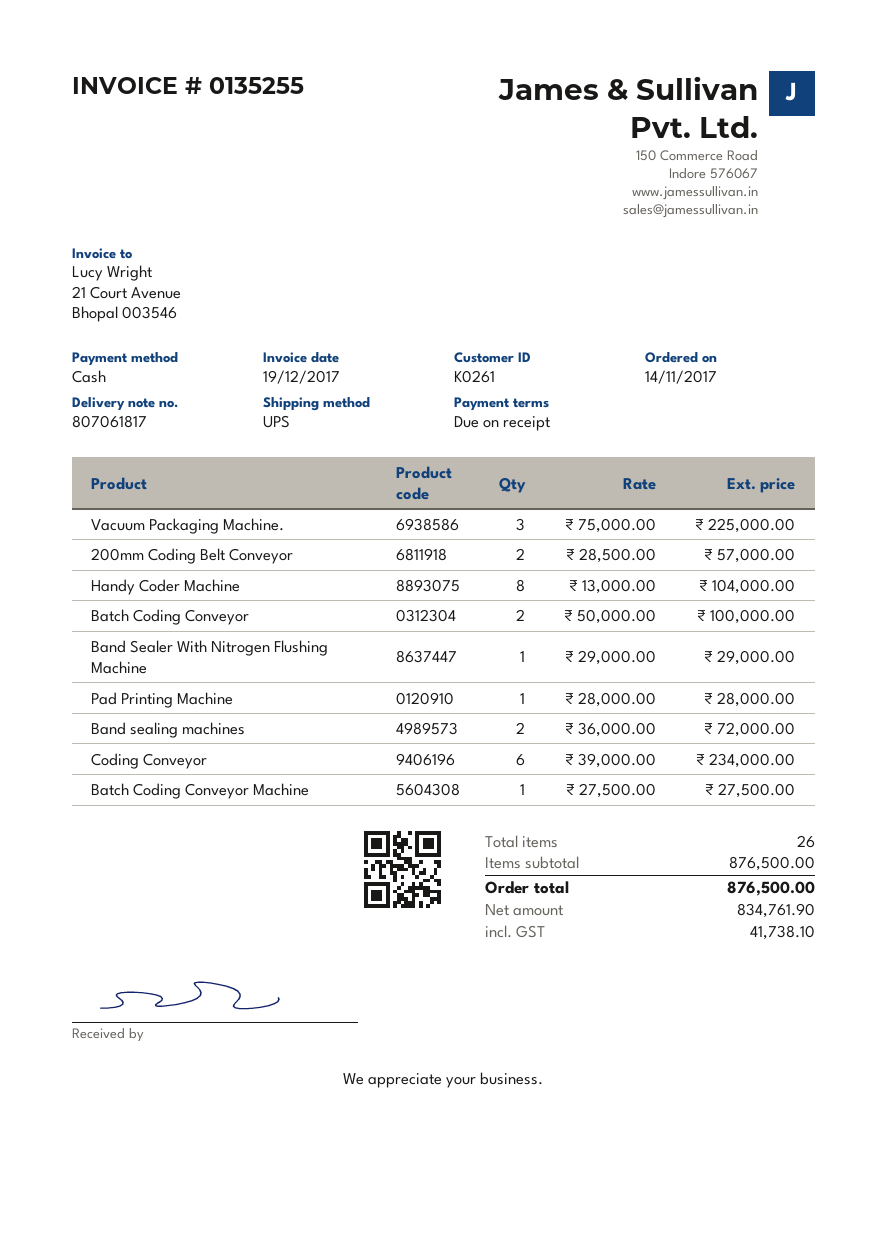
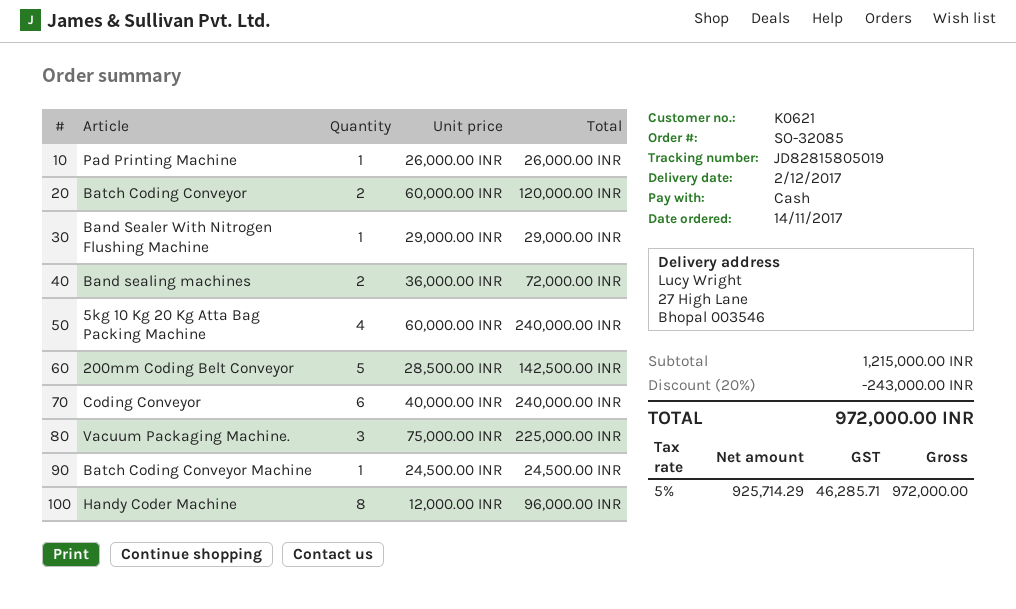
customer number: K0261 -> K0621
200mm Coding Belt Conveyor: 2 x 28500.00 = 57000.00 -> 5 x 28500.00 = 142500.00
Handy Coder Machine: 8 x 13000.00 = 104000.00 -> 8 x 12000.00 = 96000.00
Batch Coding Conveyor: 2 x 50000.00 = 100000.00 -> 2 x 60000.00 = 120000.00
Pad Printing Machine: 1 x 28000.00 = 28000.00 -> 1 x 26000.00 = 26000.00
Coding Conveyor: 6 x 39000.00 = 234000.00 -> 6 x 40000.00 = 240000.00
Batch Coding Conveyor Machine: 1 x 27500.00 = 27500.00 -> 1 x 24500.00 = 24500.00
5kg 10 Kg 20 Kg Atta Bag Packing Machine: none -> 4 x 60000.00 = 240000.00
subtotal: 876500.00 -> 1215000.00
discount: none -> 20% = 243000.00
net: 834761.90 -> 925714.29
tax: 41738.10 -> 46285.71
total: 876500.00 -> 972000.00

